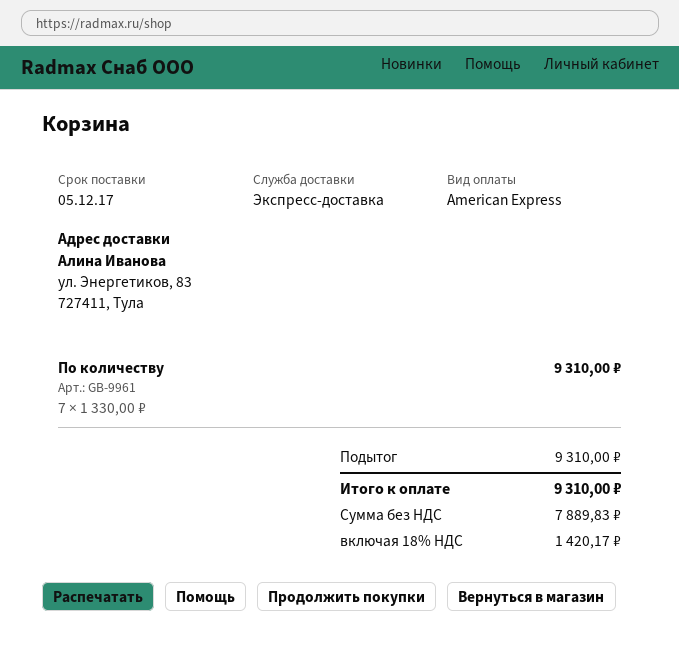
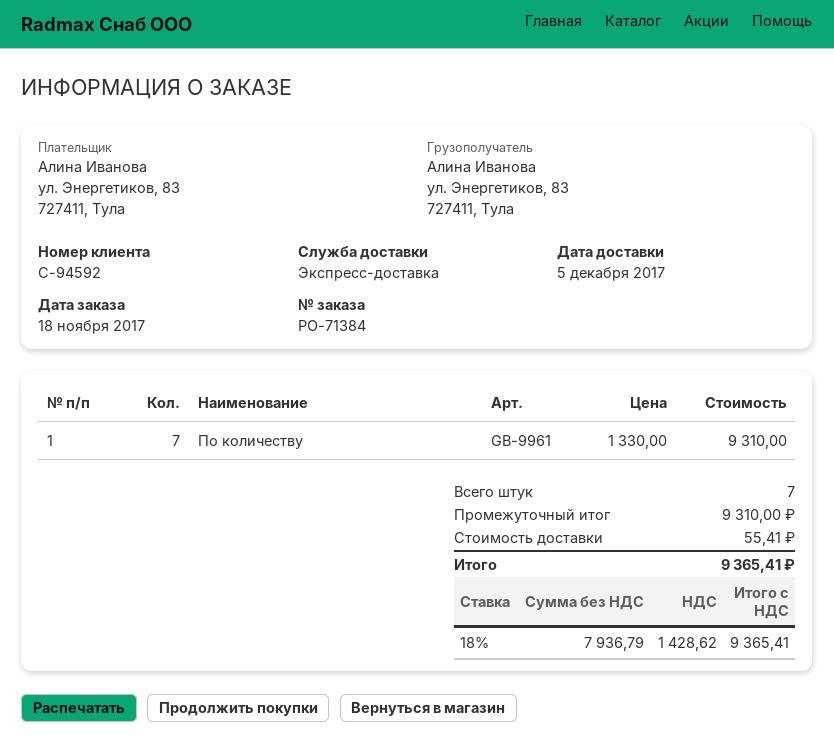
shipping: none -> 55.41
net: 7889.83 -> 7936.79
tax: 18% = 1420.17 -> 18% = 1428.62
total: 9310.00 -> 9365.41

